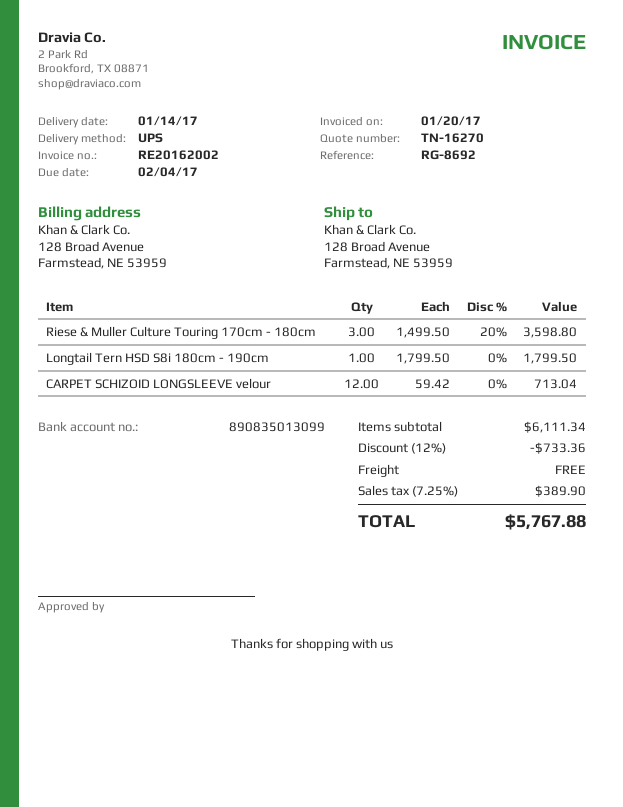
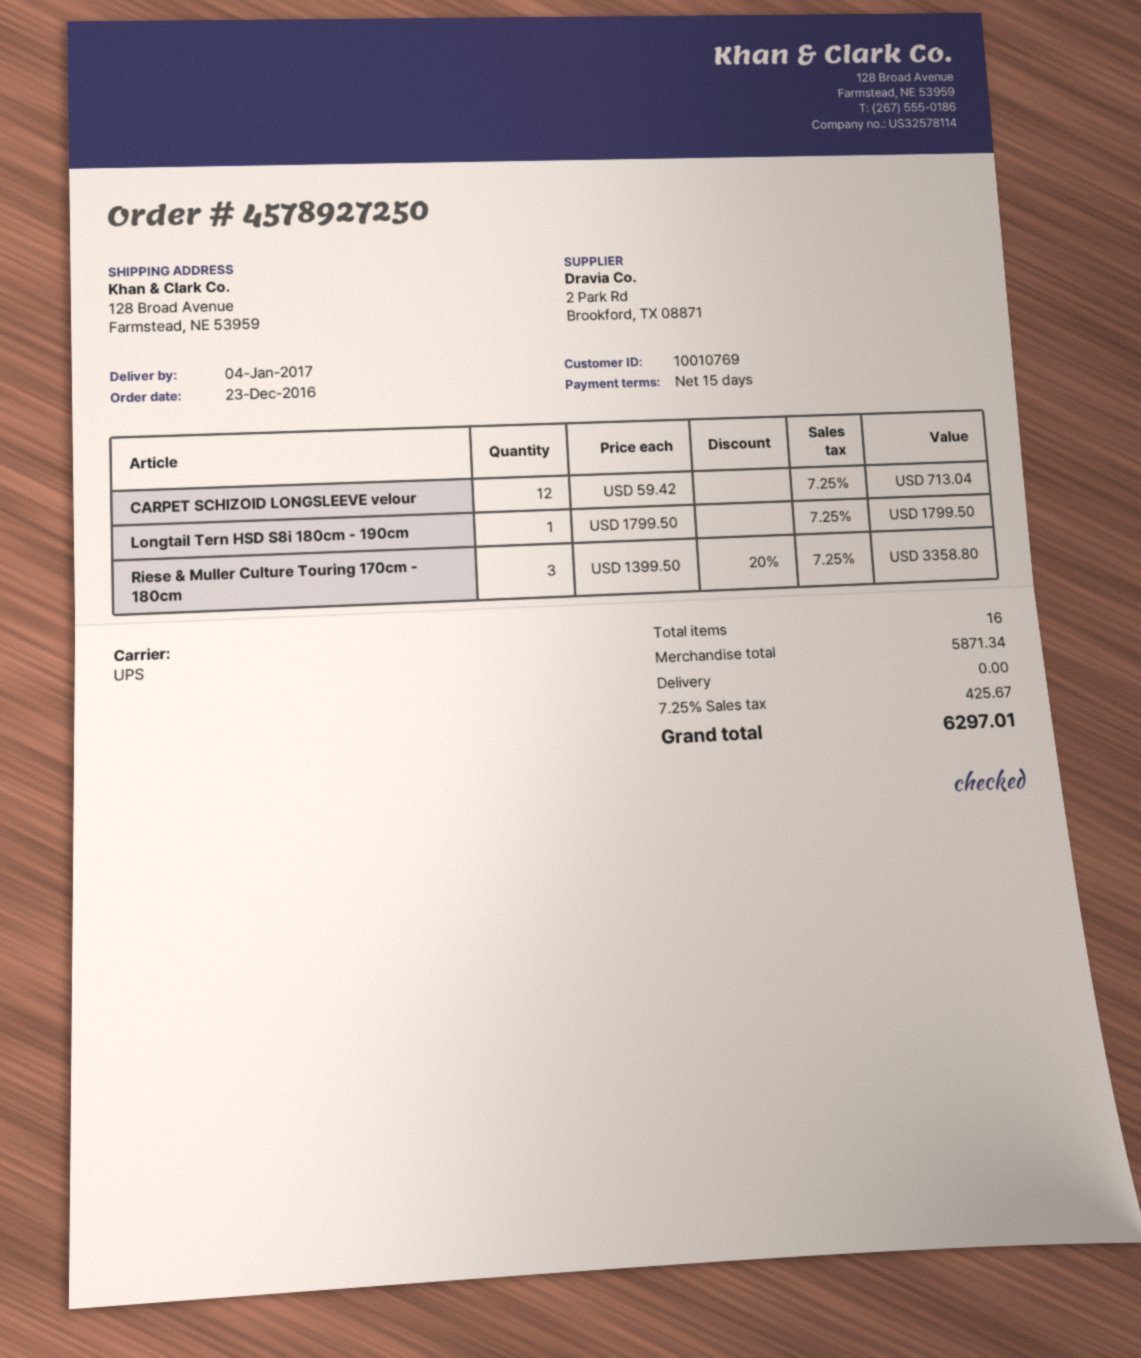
delivery date: 2017-01-14 -> 2017-01-04
Riese & Muller Culture Touring 170cm - 180cm: 3 x 1499.50 - 20% = 3598.80 -> 3 x 1399.50 - 20% = 3358.80
subtotal: 6111.34 -> 5871.34
discount: 12% = 733.36 -> none
tax: 7.25% = 389.90 -> 7.25% = 425.67
total: 5767.88 -> 6297.01

